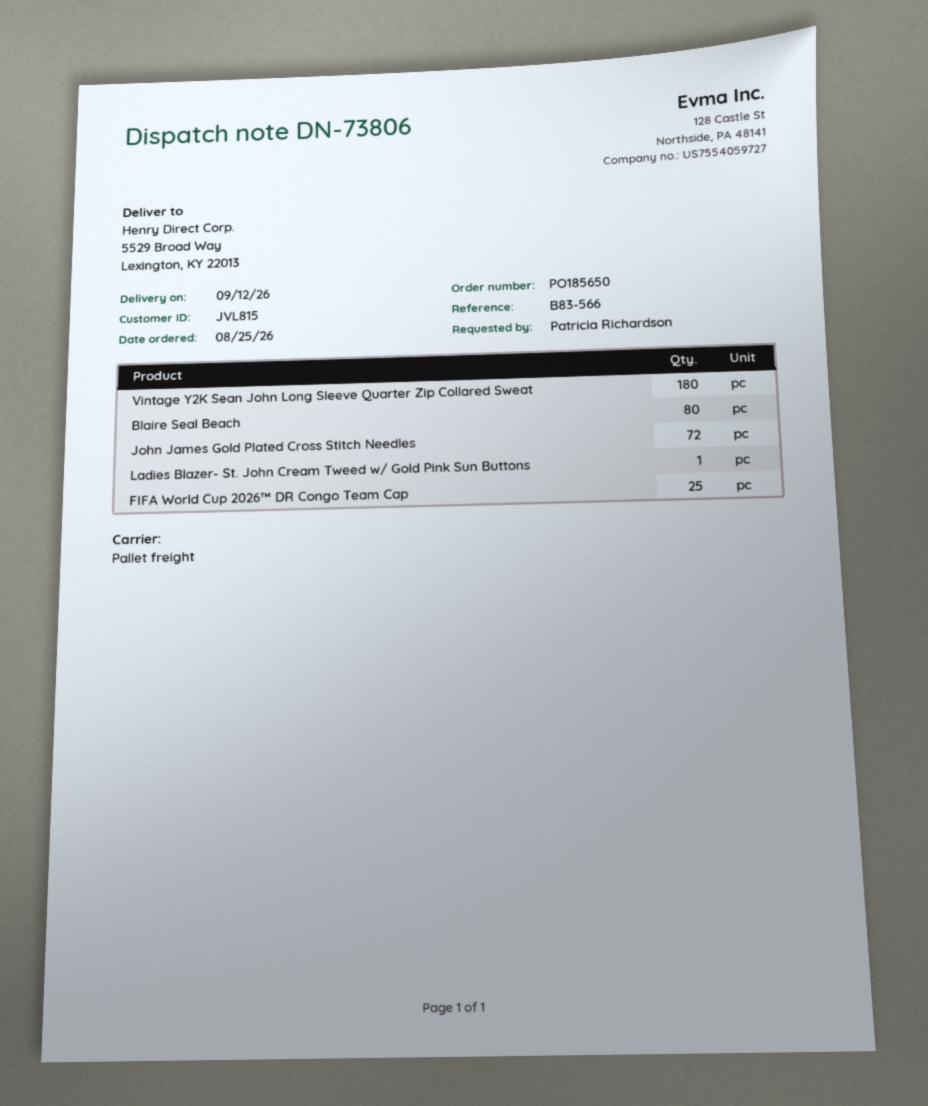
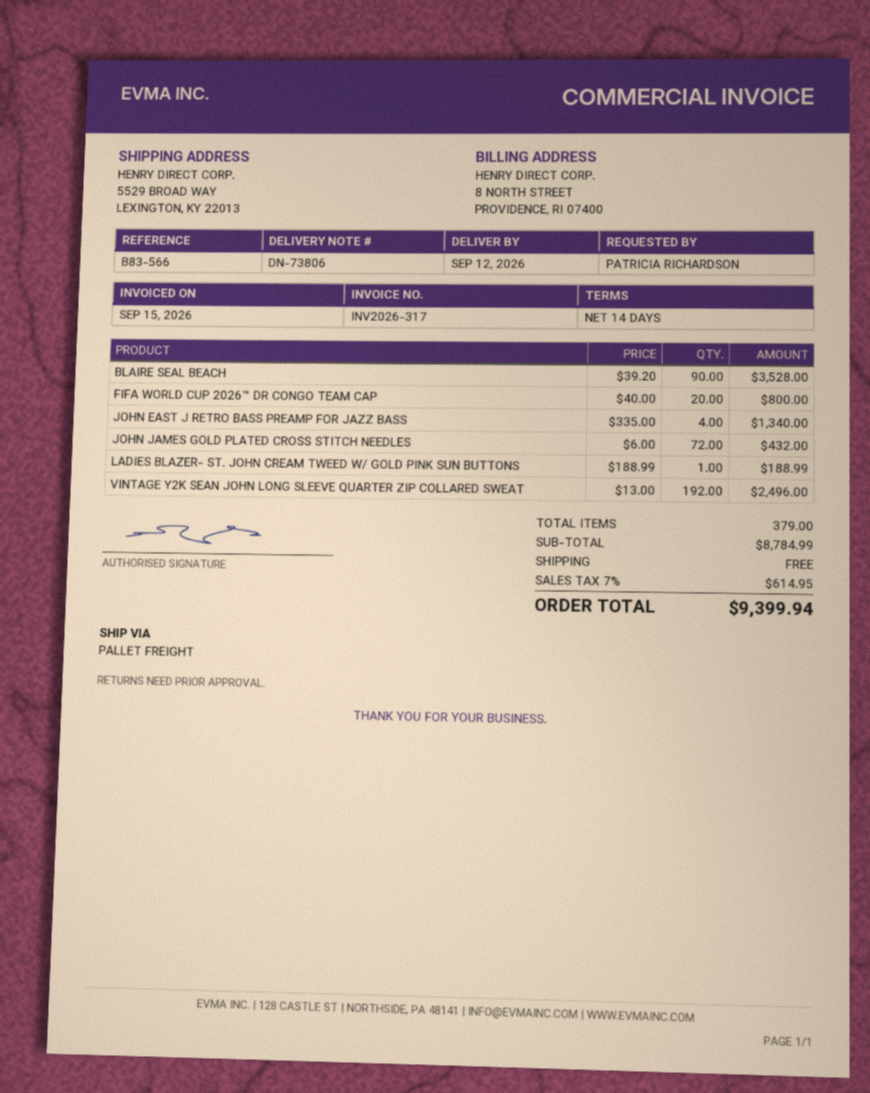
Vintage Y2K Sean John Long Sleeve Quarter Zip Collared Sweat: 180 -> 192
Blaire Seal Beach: 80 -> 90
FIFA World Cup 2026™ DR Congo Team Cap: 25 -> 20
JOHN EAST J RETRO BASS PREAMP FOR JAZZ BASS: none -> 4

